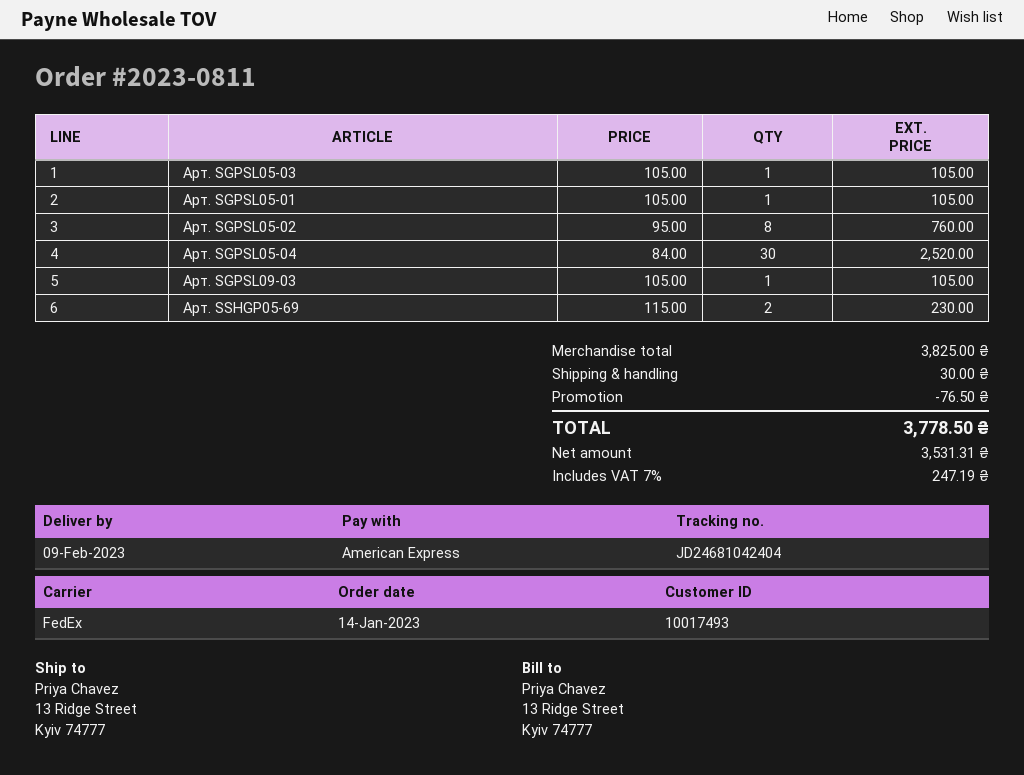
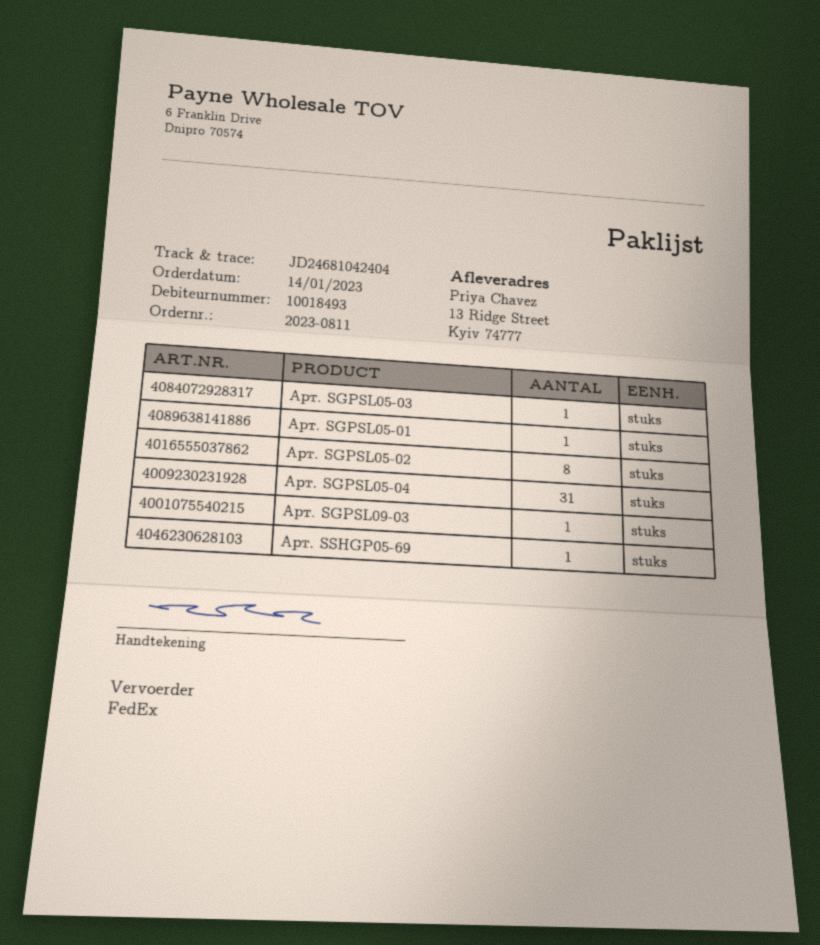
customer number: 10017493 -> 10018493
Арт. SGPSL05-04: 30 -> 31
Арт. SSHGP05-69: 2 -> 1

